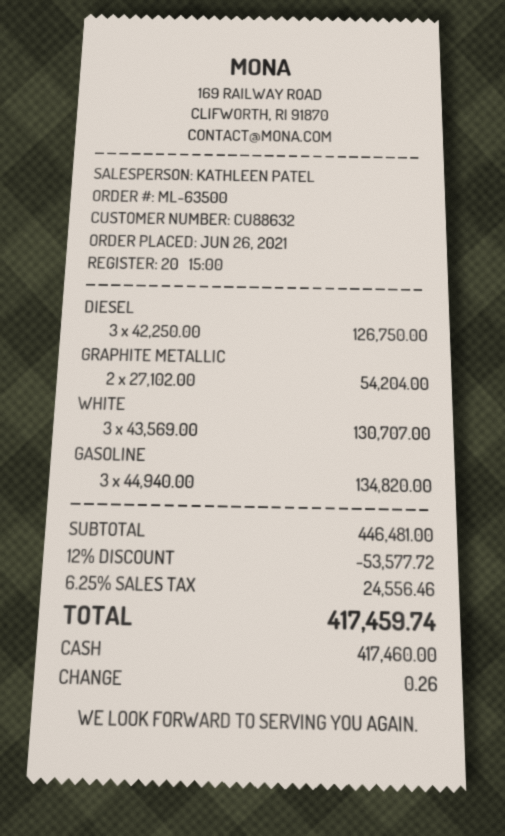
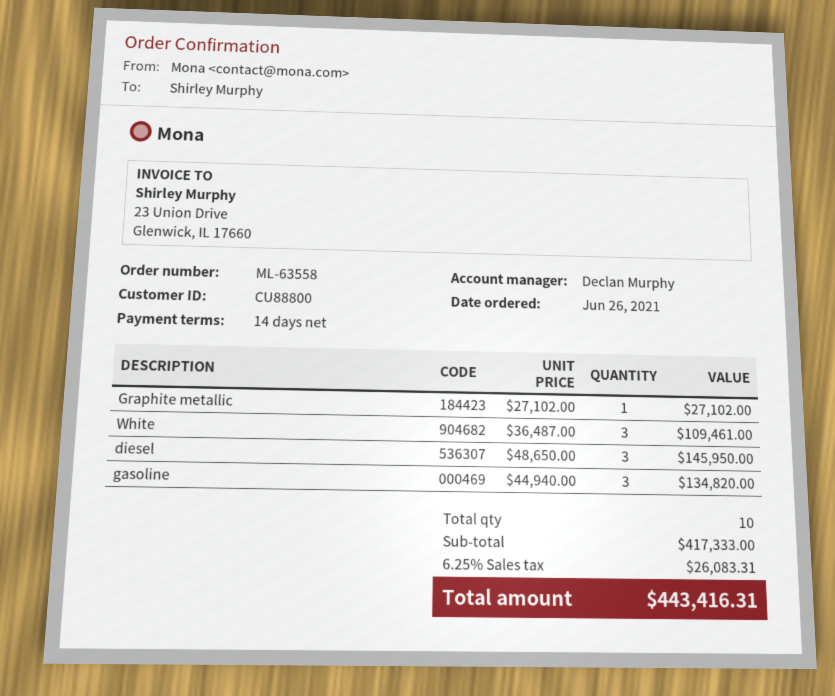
order number: ML-63500 -> ML-63558
customer number: CU88632 -> CU88800
sales rep: KATHLEEN PATEL -> Declan Murphy
DIESEL: 3 x 42250.00 = 126750.00 -> 3 x 48650.00 = 145950.00
GRAPHITE METALLIC: 2 x 27102.00 = 54204.00 -> 1 x 27102.00 = 27102.00
WHITE: 3 x 43569.00 = 130707.00 -> 3 x 36487.00 = 109461.00
subtotal: 446481.00 -> 417333.00
discount: 12% = 53577.72 -> none
tax: 6.25% = 24556.46 -> 6.25% = 26083.31
total: 417459.74 -> 443416.31

